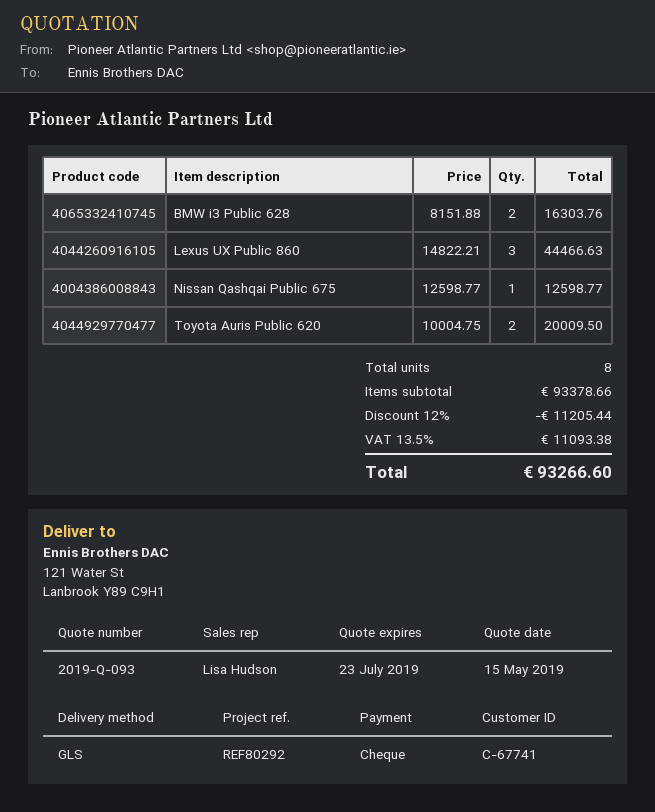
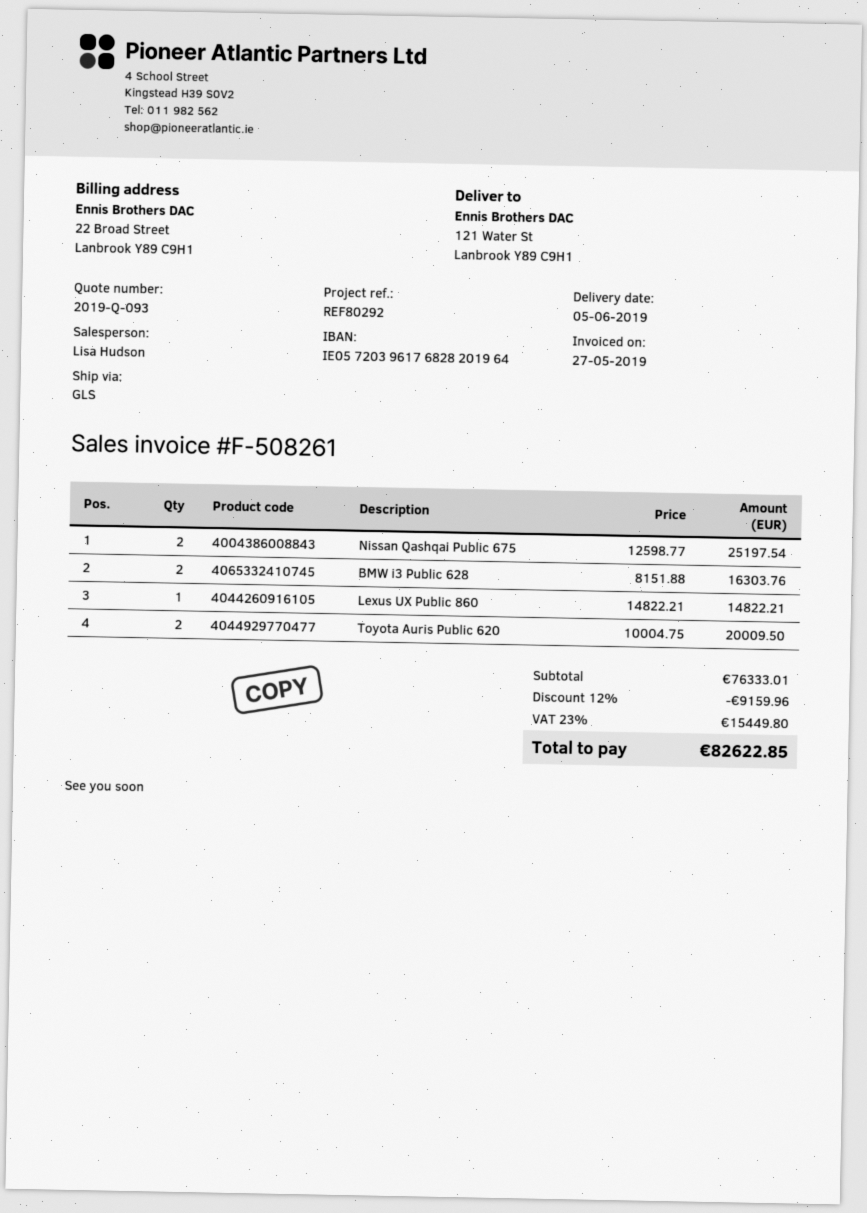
Lexus UX Public 860: 3 x 14822.21 = 44466.63 -> 1 x 14822.21 = 14822.21
Nissan Qashqai Public 675: 1 x 12598.77 = 12598.77 -> 2 x 12598.77 = 25197.54
subtotal: 93378.66 -> 76333.01
discount: 12% = 11205.44 -> 12% = 9159.96
tax: 13.5% = 11093.38 -> 23% = 15449.80
total: 93266.60 -> 82622.85

